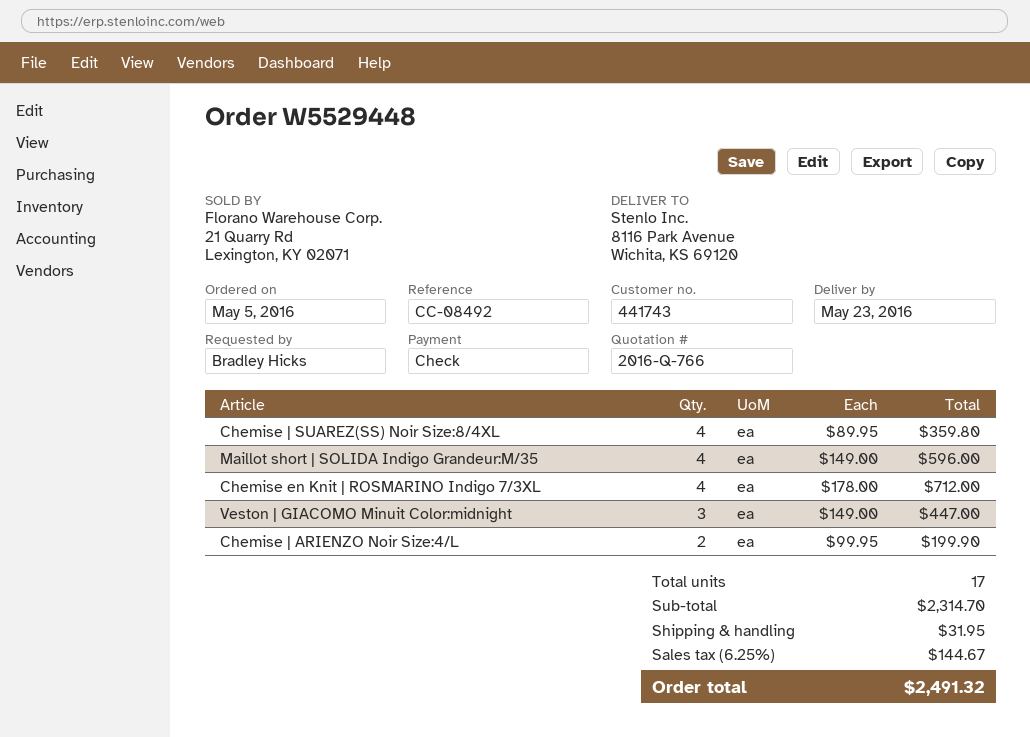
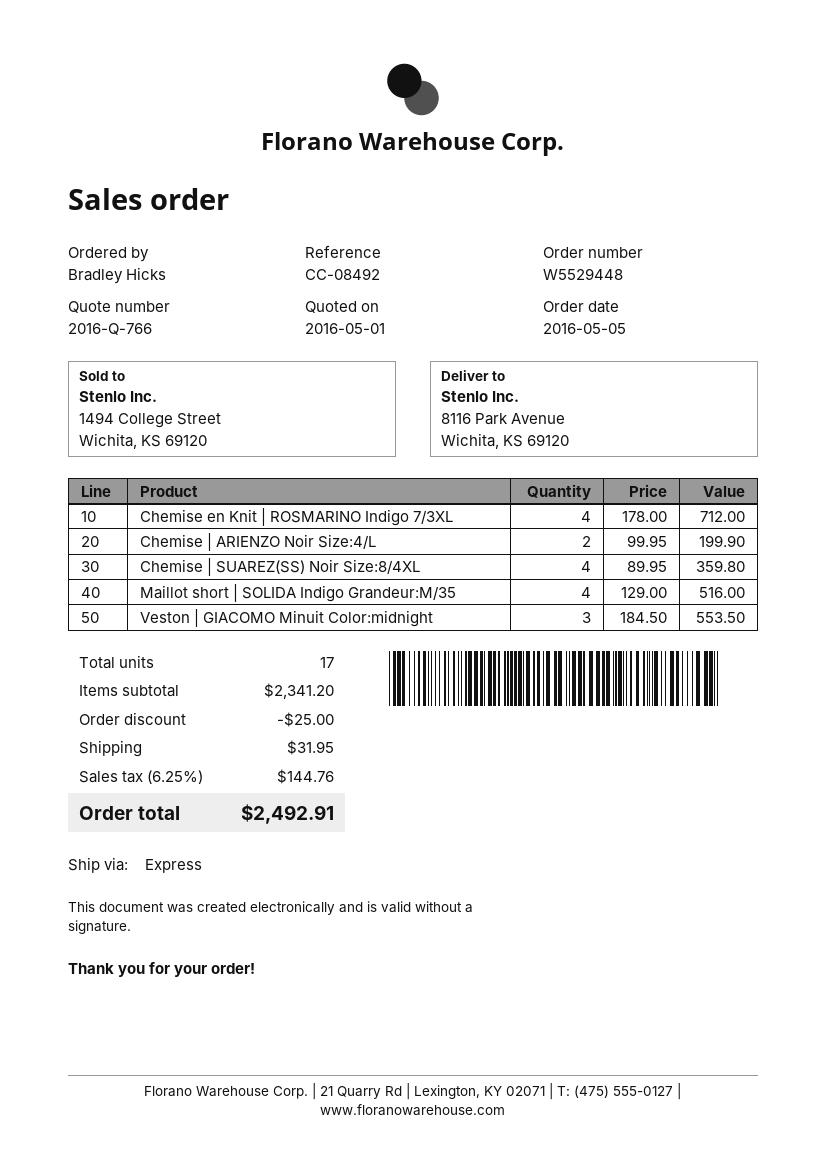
Maillot short | SOLIDA Indigo Grandeur:M/35: 4 x 149.00 = 596.00 -> 4 x 129.00 = 516.00
Veston | GIACOMO Minuit Color:midnight: 3 x 149.00 = 447.00 -> 3 x 184.50 = 553.50
subtotal: 2314.70 -> 2341.20
discount: none -> 25.00
tax: 6.25% = 144.67 -> 6.25% = 144.76
total: 2491.32 -> 2492.91

